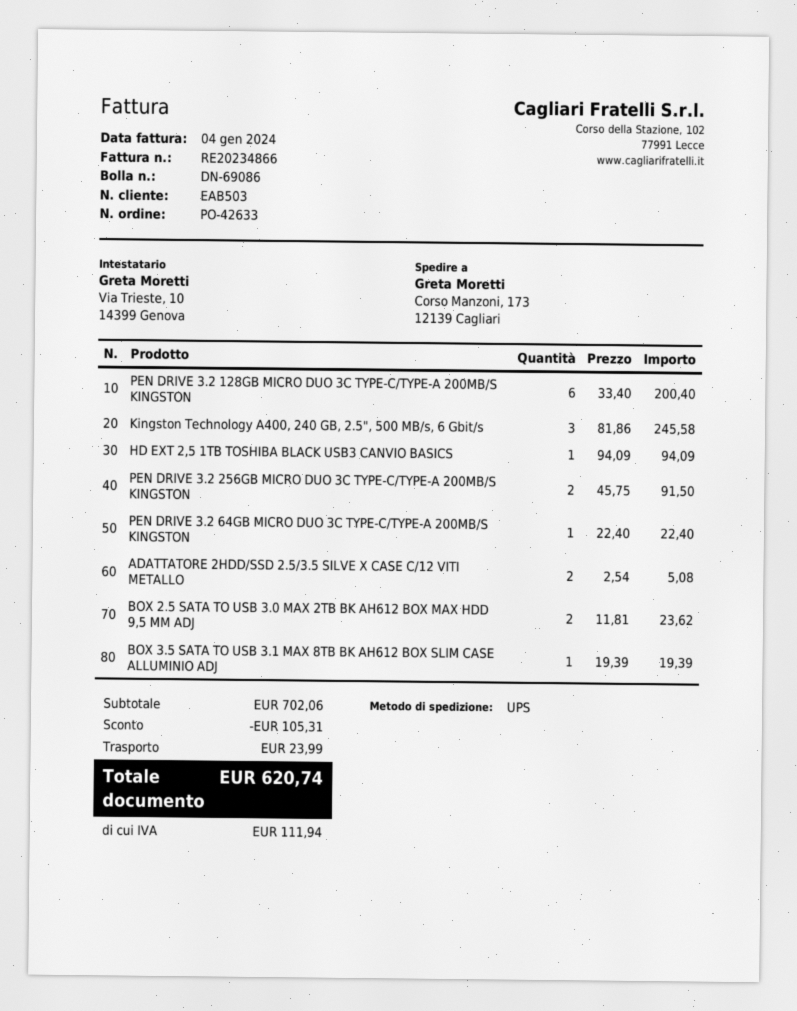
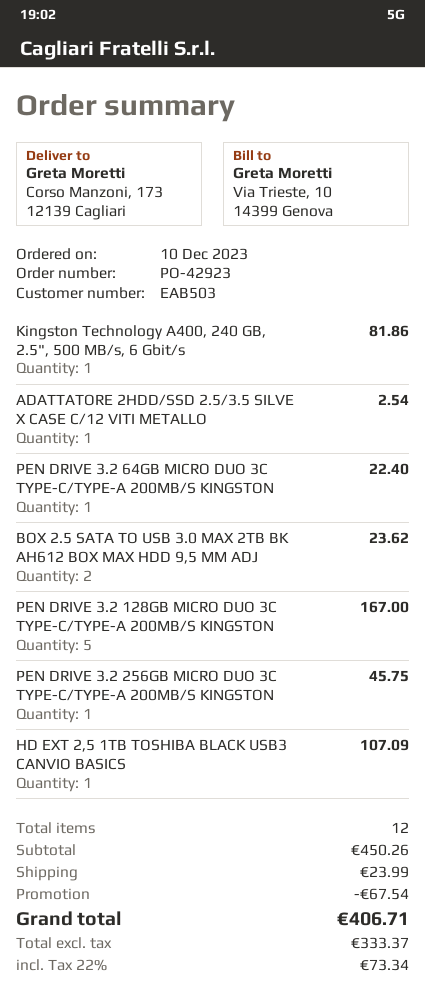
order number: PO-42633 -> PO-42923
PEN DRIVE 3.2 128GB MICRO DUO 3C TYPE-C/TYPE-A 200MB/S KINGSTON: 6 for 200.40 -> 5 for 167.00
Kingston Technology A400, 240 GB, 2.5", 500 MB/s, 6 Gbit/s: 3 for 245.58 -> 1 for 81.86
HD EXT 2,5 1TB TOSHIBA BLACK USB3 CANVIO BASICS: 1 for 94.09 -> 1 for 107.09
PEN DRIVE 3.2 256GB MICRO DUO 3C TYPE-C/TYPE-A 200MB/S KINGSTON: 2 for 91.50 -> 1 for 45.75
ADATTATORE 2HDD/SSD 2.5/3.5 SILVE X CASE C/12 VITI METALLO: 2 for 5.08 -> 1 for 2.54
BOX 3.5 SATA TO USB 3.1 MAX 8TB BK AH612 BOX SLIM CASE ALLUMINIO ADJ: 1 for 19.39 -> none
subtotal: 702.06 -> 450.26
discount: 105.31 -> 67.54
tax: 111.94 -> 73.34
total: 620.74 -> 406.71

